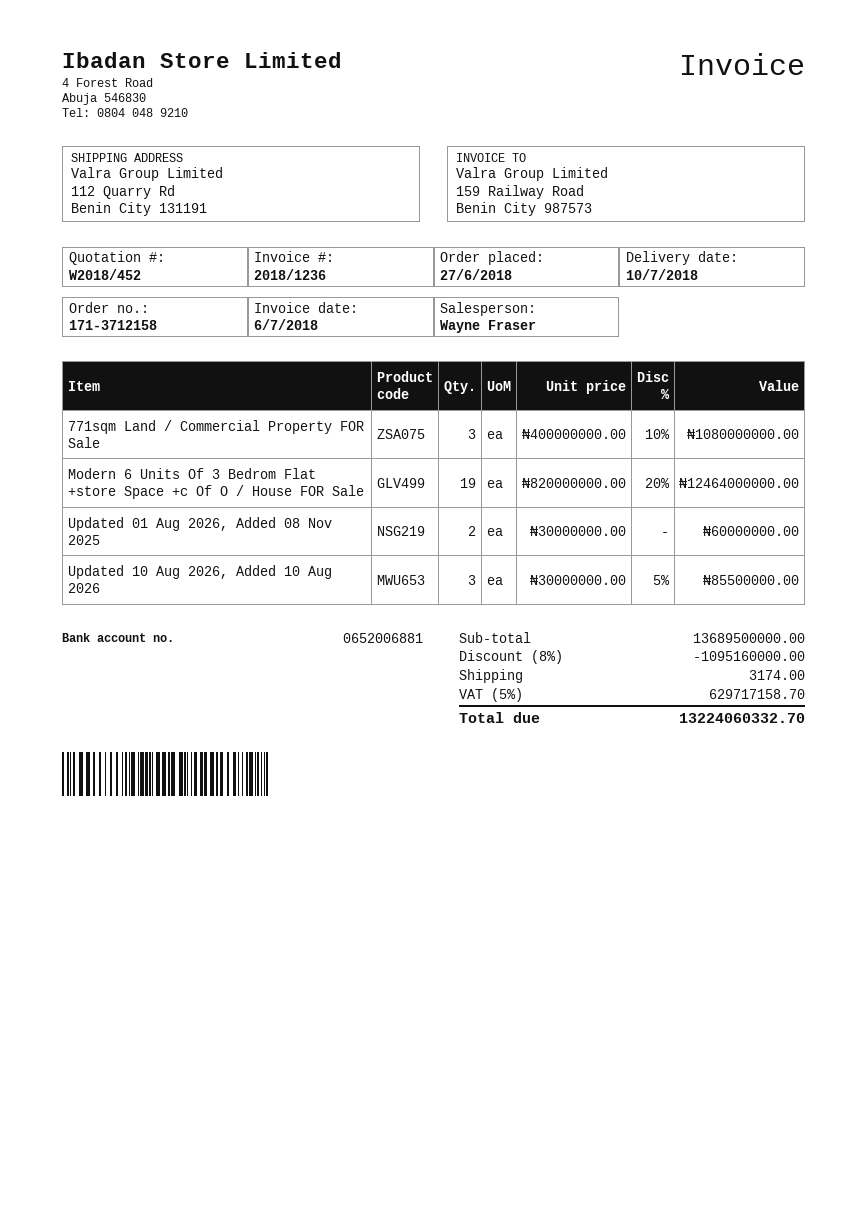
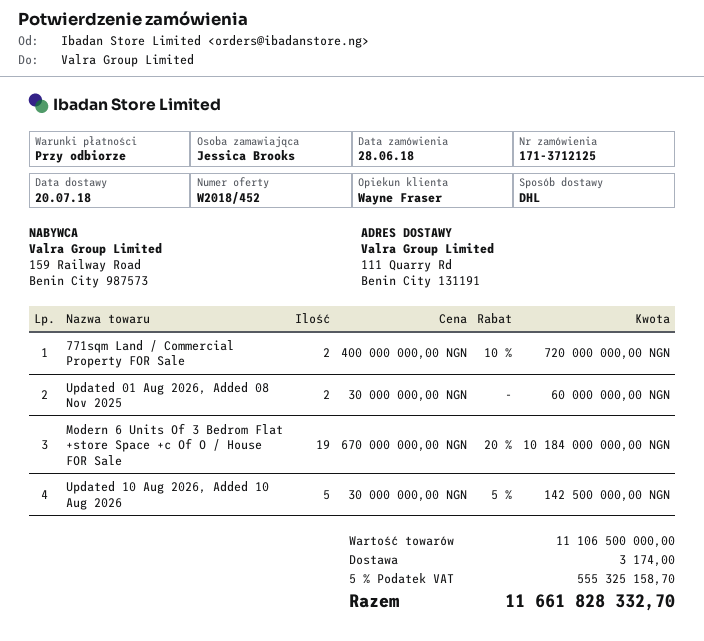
order number: 171-3712158 -> 171-3712125
order date: 2018-06-27 -> 2018-06-28
delivery date: 2018-07-10 -> 2018-07-20
ship to: 112 Quarry Rd, Benin City 131191 -> 111 Quarry Rd, Benin City 131191
771sqm Land / Commercial Property FOR Sale: 3 x 400000000.00 - 10% = 1080000000.00 -> 2 x 400000000.00 - 10% = 720000000.00
Modern 6 Units Of 3 Bedrom Flat +store Space +c Of O / House FOR Sale: 19 x 820000000.00 - 20% = 12464000000.00 -> 19 x 670000000.00 - 20% = 10184000000.00
Updated 10 Aug 2026, Added 10 Aug 2026: 3 x 30000000.00 - 5% = 85500000.00 -> 5 x 30000000.00 - 5% = 142500000.00
subtotal: 13689500000.00 -> 11106500000.00
discount: 8% = 1095160000.00 -> none
tax: 5% = 629717158.70 -> 5% = 555325158.70
total: 13224060332.70 -> 11661828332.70

